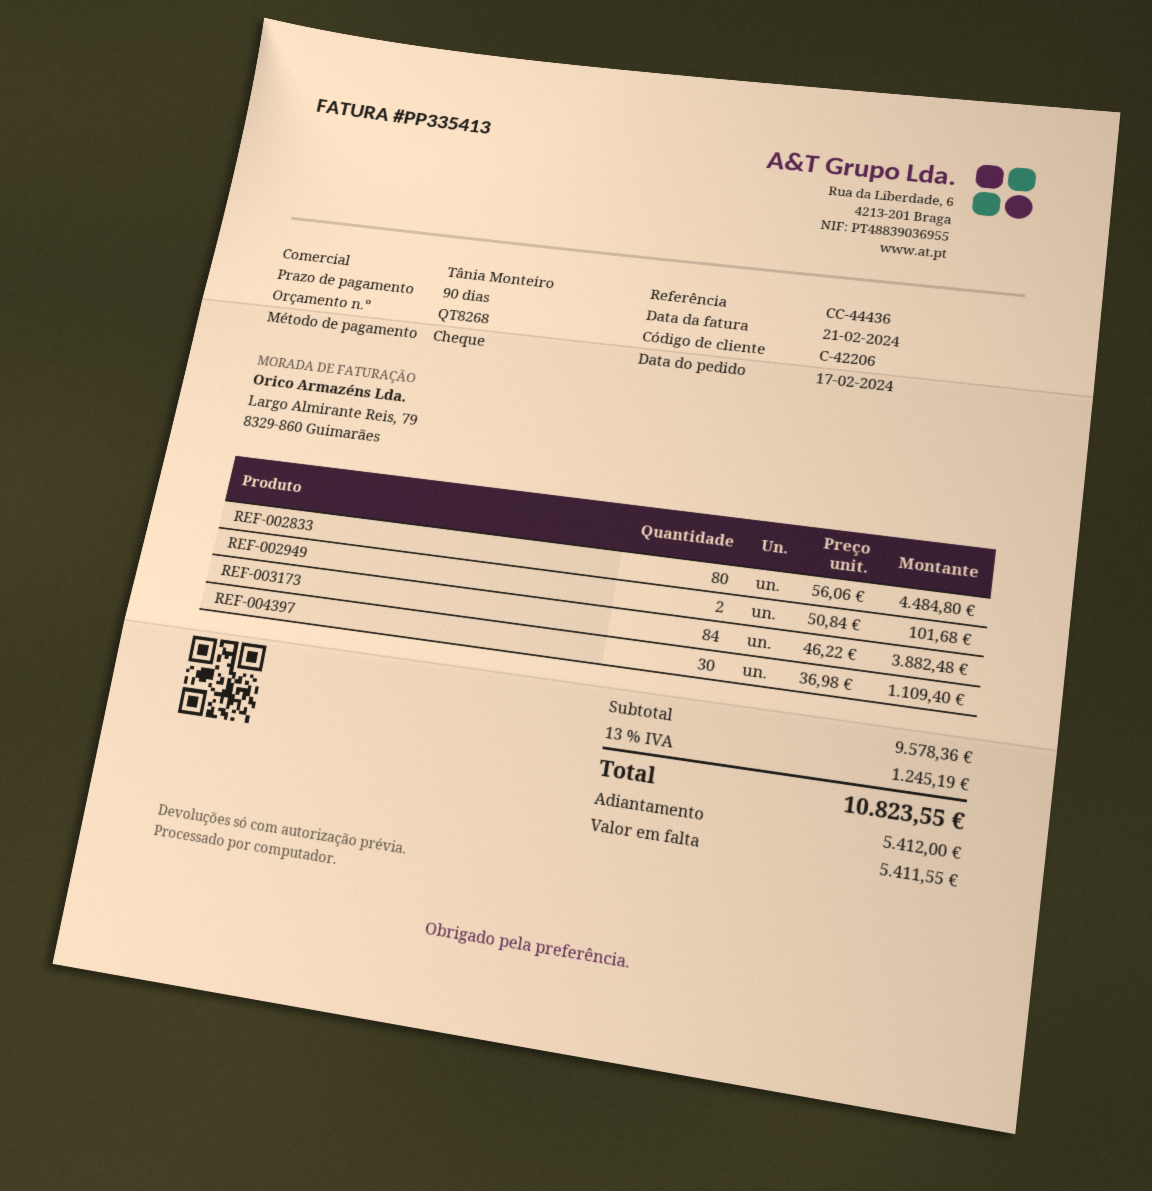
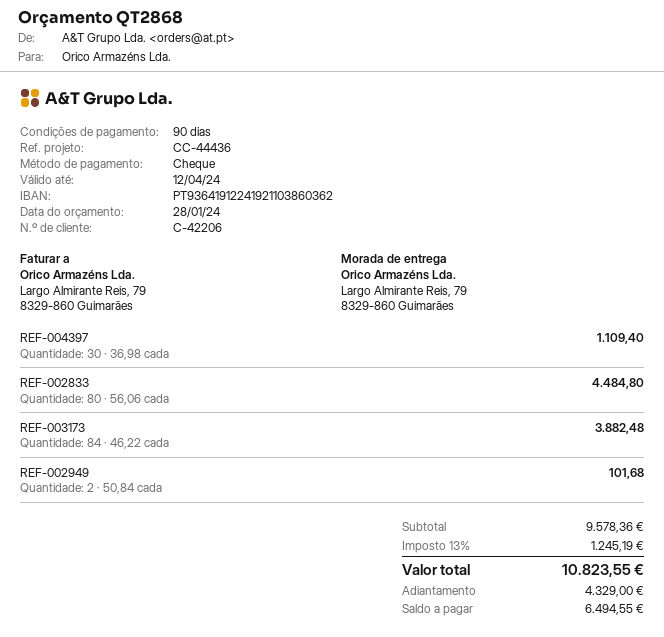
quote number: QT8268 -> QT2868
deposit: 5412.00 -> 4329.00
balance: 5411.55 -> 6494.55

